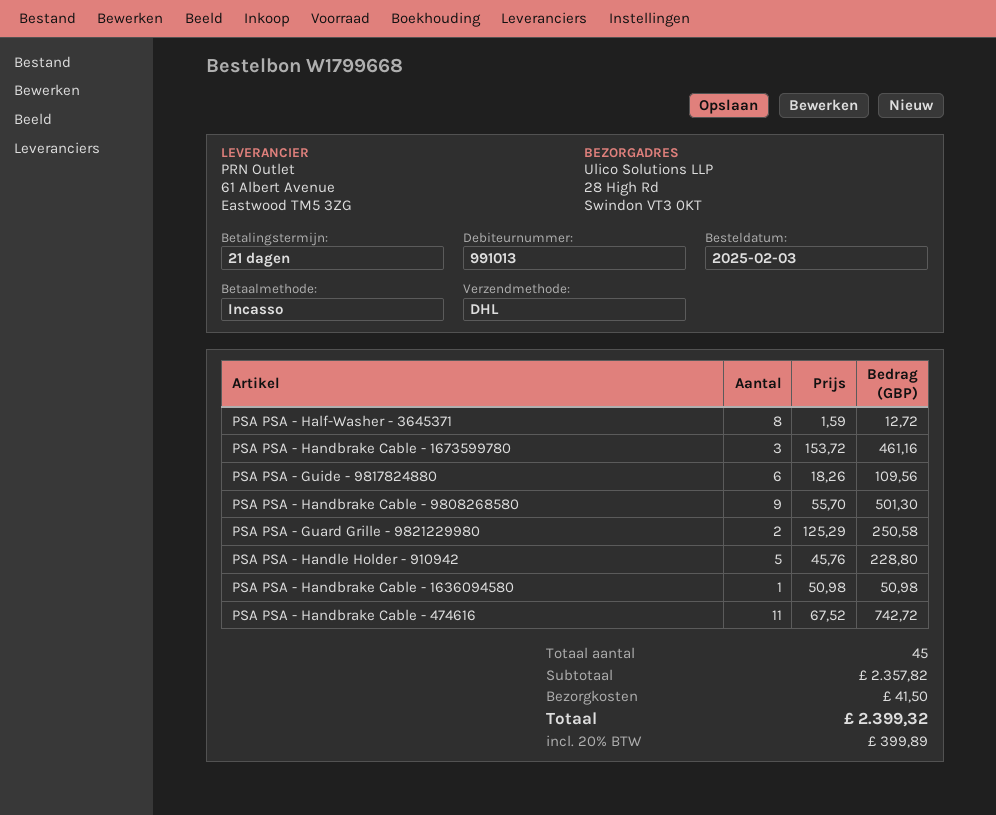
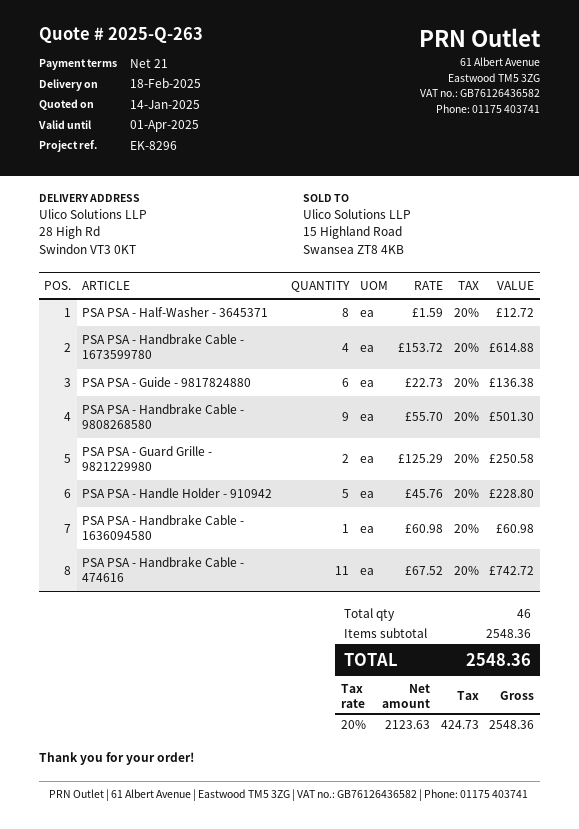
PSA PSA - Handbrake Cable - 1673599780: 3 x 153.72 = 461.16 -> 4 x 153.72 = 614.88
PSA PSA - Guide - 9817824880: 6 x 18.26 = 109.56 -> 6 x 22.73 = 136.38
PSA PSA - Handbrake Cable - 1636094580: 1 x 50.98 = 50.98 -> 1 x 60.98 = 60.98
total quantity: 45 -> 46
subtotal: 2357.82 -> 2548.36
shipping: 41.50 -> none
tax: 20% = 399.89 -> 20% = 424.73
total: 2399.32 -> 2548.36

